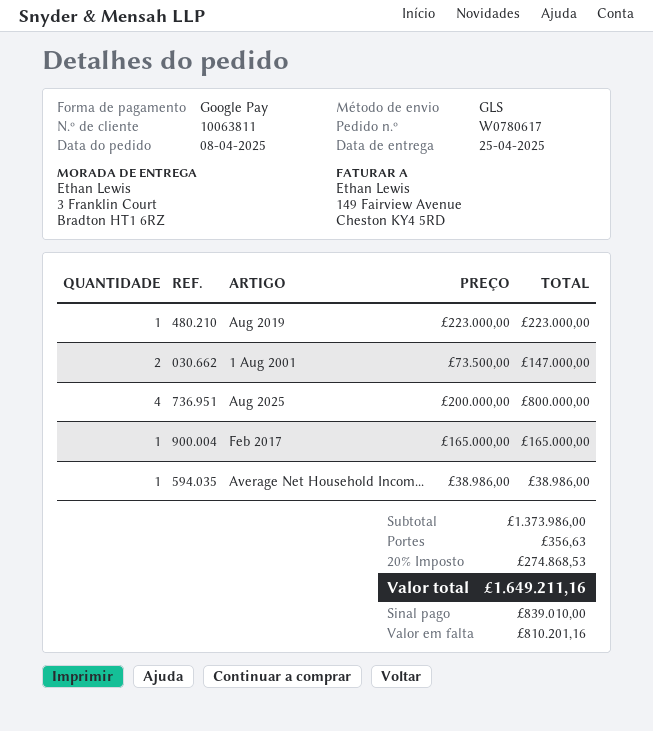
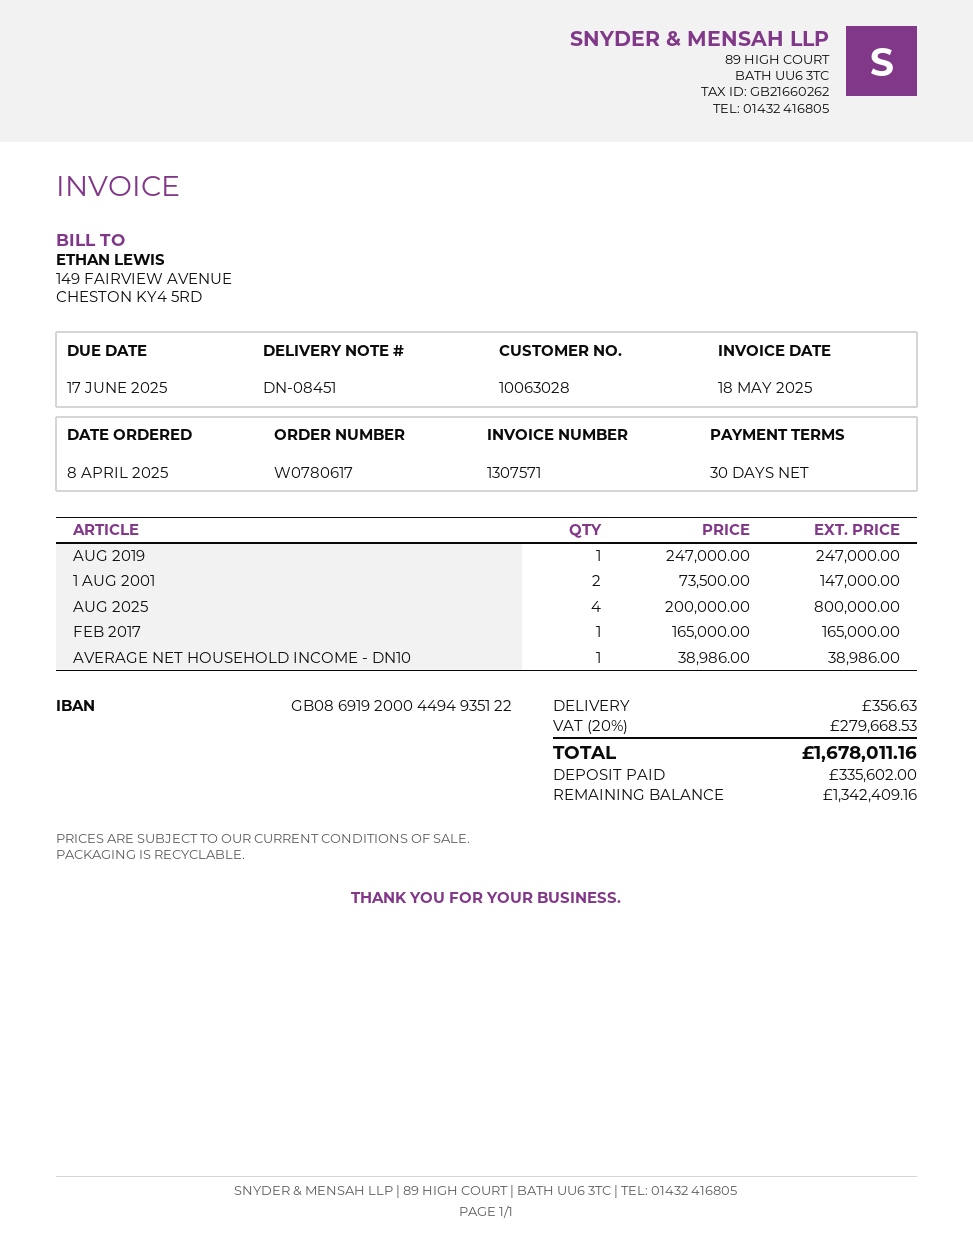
customer number: 10063811 -> 10063028
Aug 2019: 1 x 223000.00 = 223000.00 -> 1 x 247000.00 = 247000.00
tax: 20% = 274868.53 -> 20% = 279668.53
total: 1649211.16 -> 1678011.16
deposit: 839010.00 -> 335602.00
balance: 810201.16 -> 1342409.16

